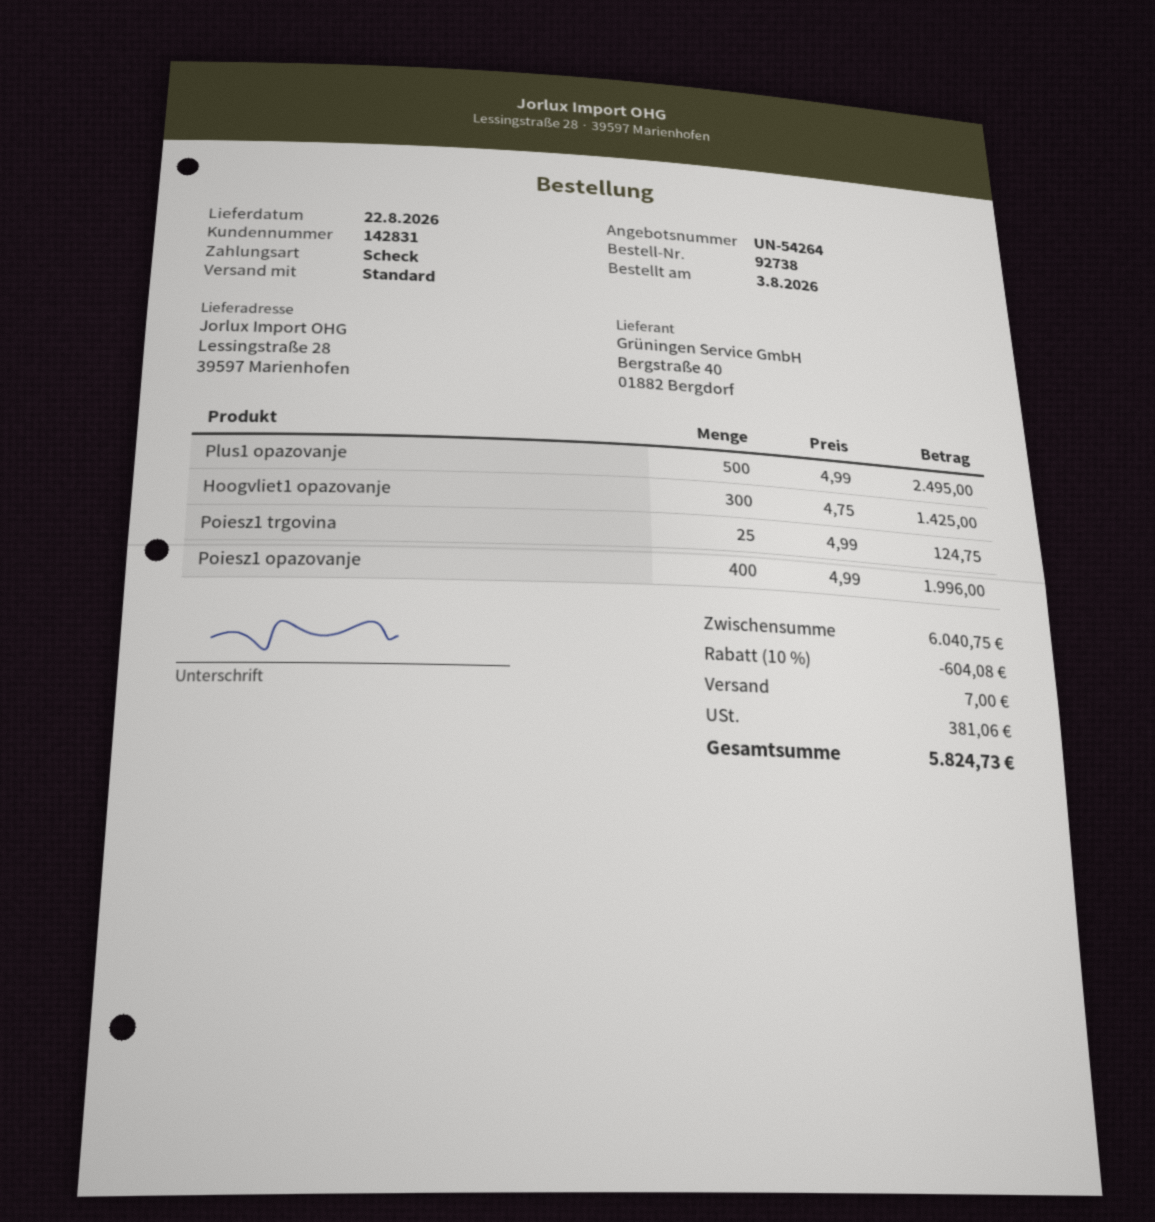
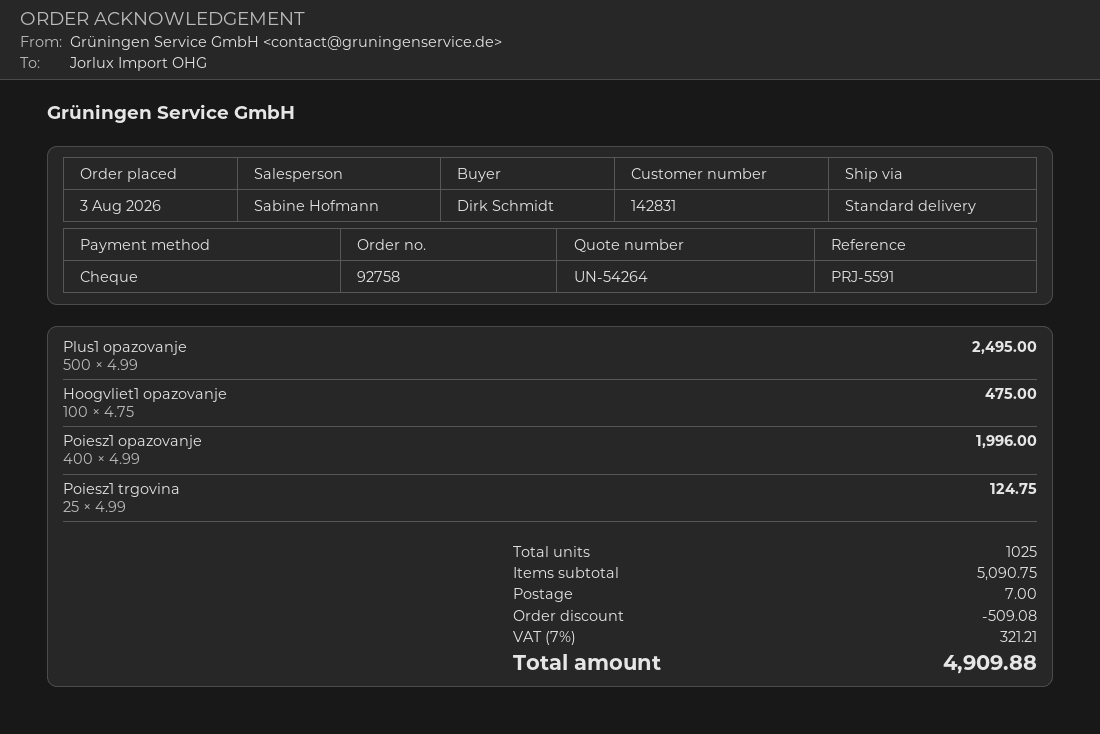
order number: 92738 -> 92758
Hoogvliet1 opazovanje: 300 x 4.75 = 1425.00 -> 100 x 4.75 = 475.00
subtotal: 6040.75 -> 5090.75
discount: 604.08 -> 509.08
tax: 381.06 -> 321.21
total: 5824.73 -> 4909.88

